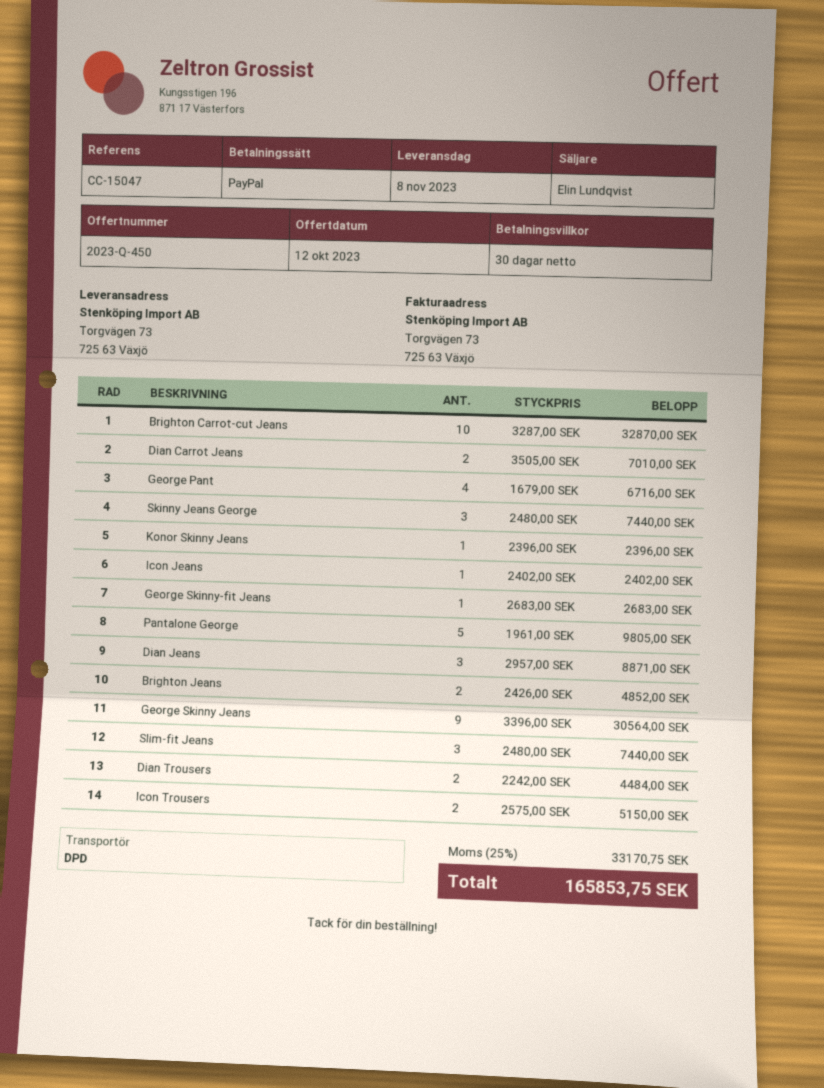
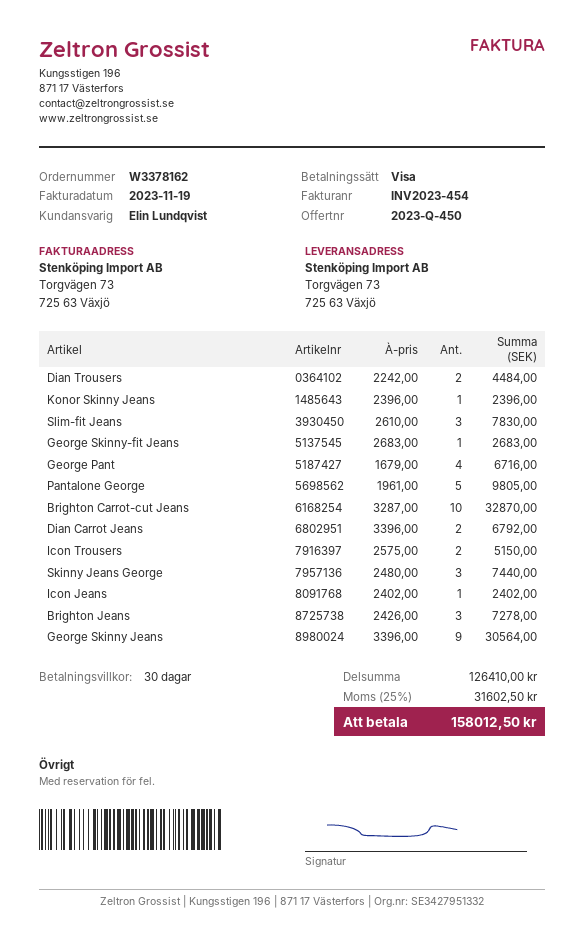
payment method: PayPal -> Visa
Dian Carrot Jeans: 2 x 3505.00 = 7010.00 -> 2 x 3396.00 = 6792.00
Dian Jeans: 3 x 2957.00 = 8871.00 -> none
Brighton Jeans: 2 x 2426.00 = 4852.00 -> 3 x 2426.00 = 7278.00
Slim-fit Jeans: 3 x 2480.00 = 7440.00 -> 3 x 2610.00 = 7830.00
tax: 25% = 33170.75 -> 25% = 31602.50
total: 165853.75 -> 158012.50

